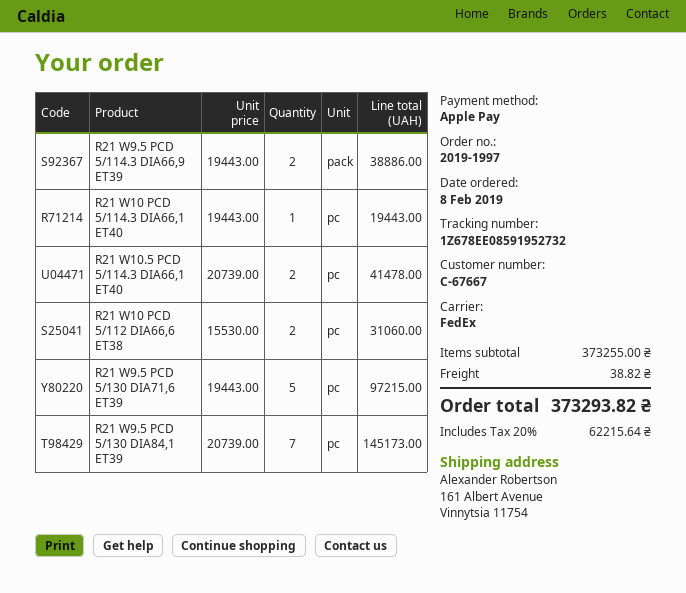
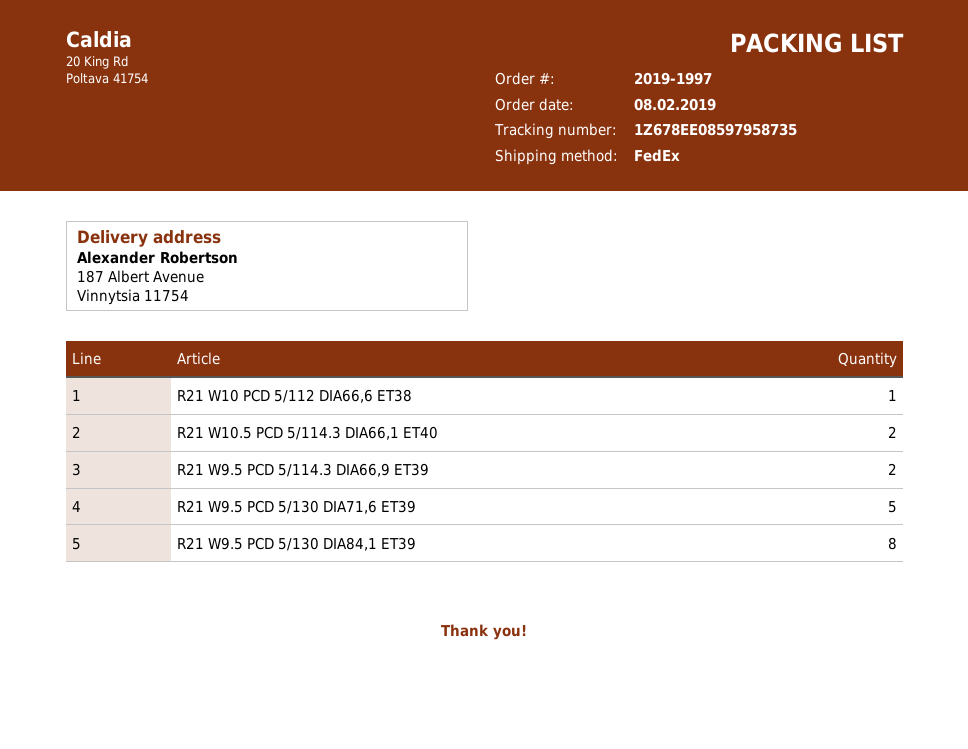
tracking number: 1Z678EE08591952732 -> 1Z678EE08597958735
ship to: 161 Albert Avenue, Vinnytsia 11754 -> 187 Albert Avenue, Vinnytsia 11754
R21 W10 PCD 5/114.3 DIA66,1 ET40: 1 -> none
R21 W10 PCD 5/112 DIA66,6 ET38: 2 -> 1
R21 W9.5 PCD 5/130 DIA84,1 ET39: 7 -> 8

